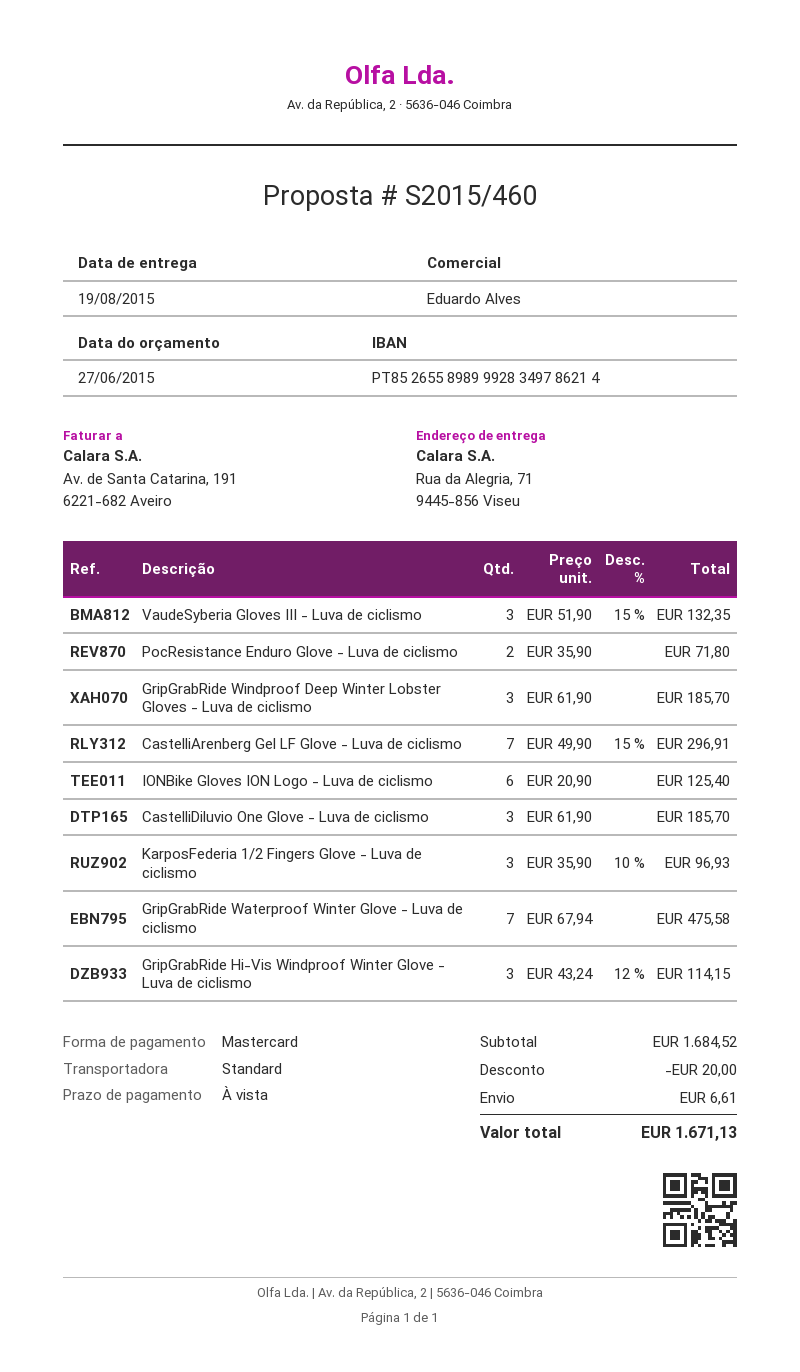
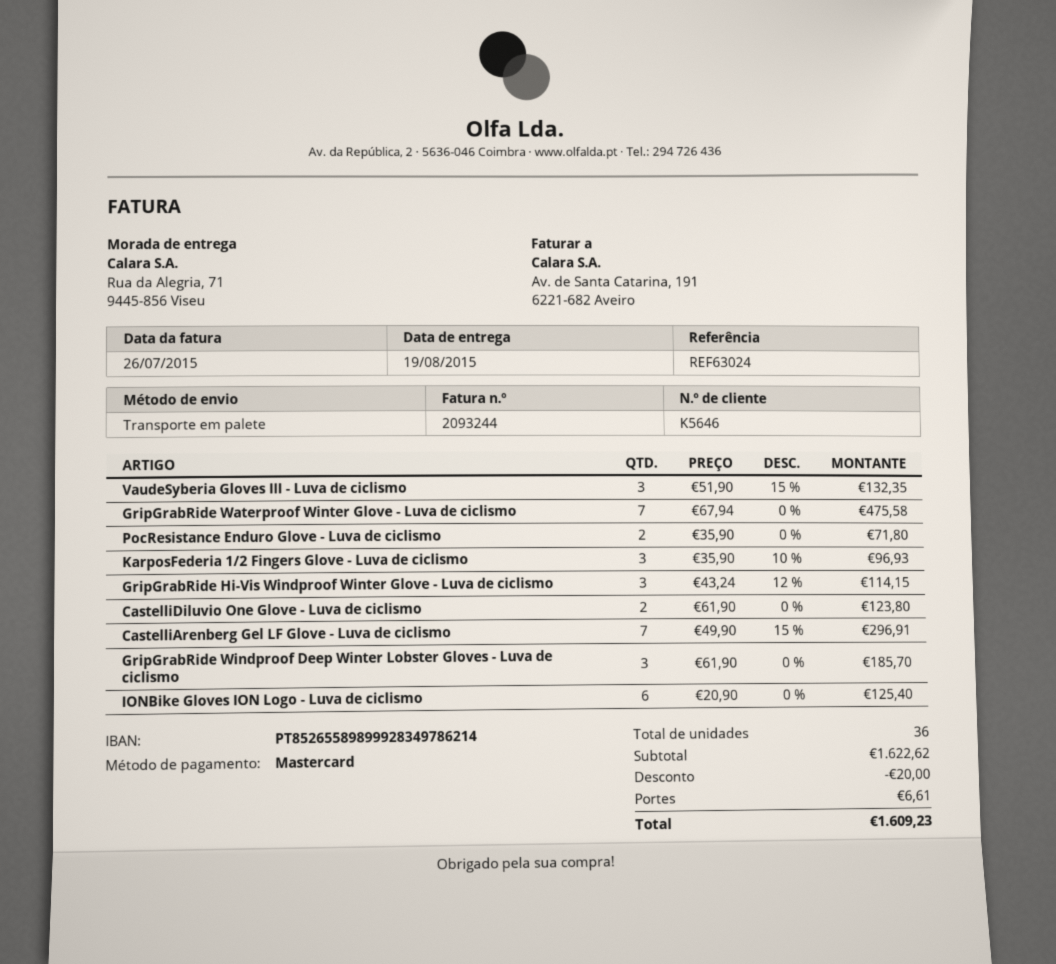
shipping method: standard -> pallet freight
CastelliDiluvio One Glove - Luva de ciclismo: 3 x 61.90 = 185.70 -> 2 x 61.90 = 123.80
subtotal: 1684.52 -> 1622.62
total: 1671.13 -> 1609.23

